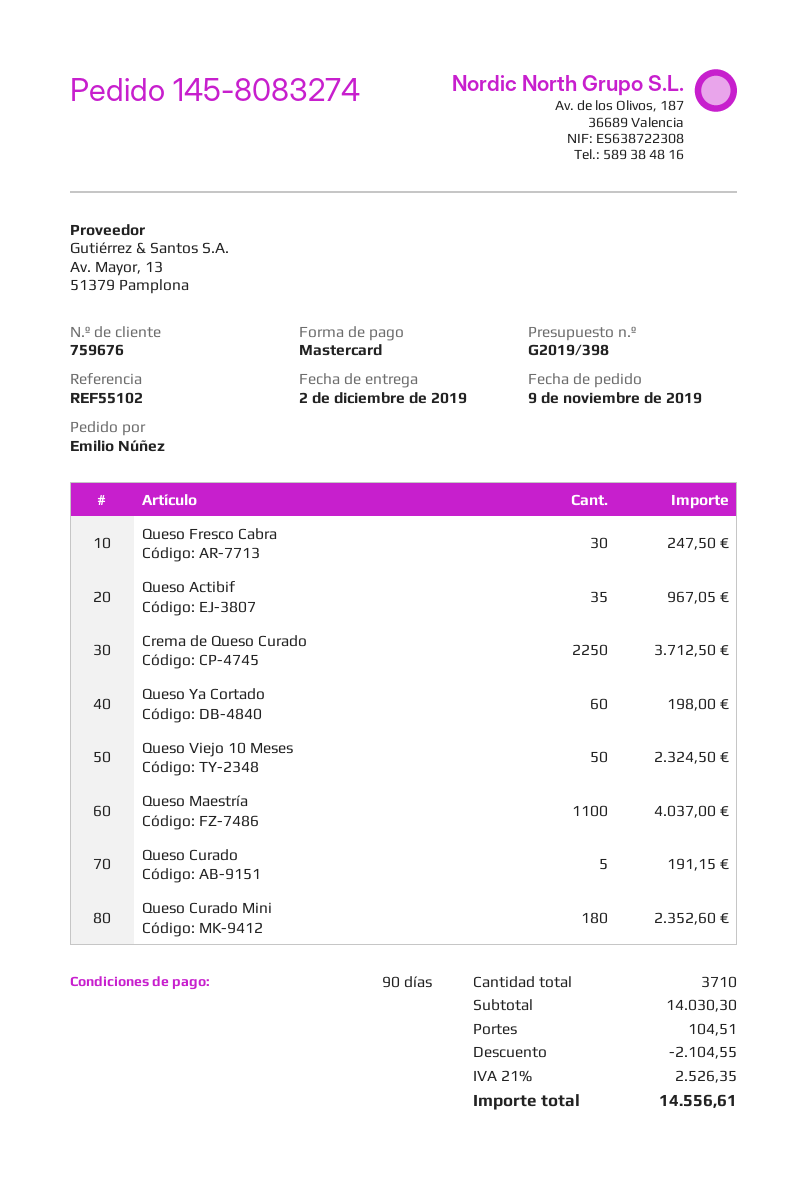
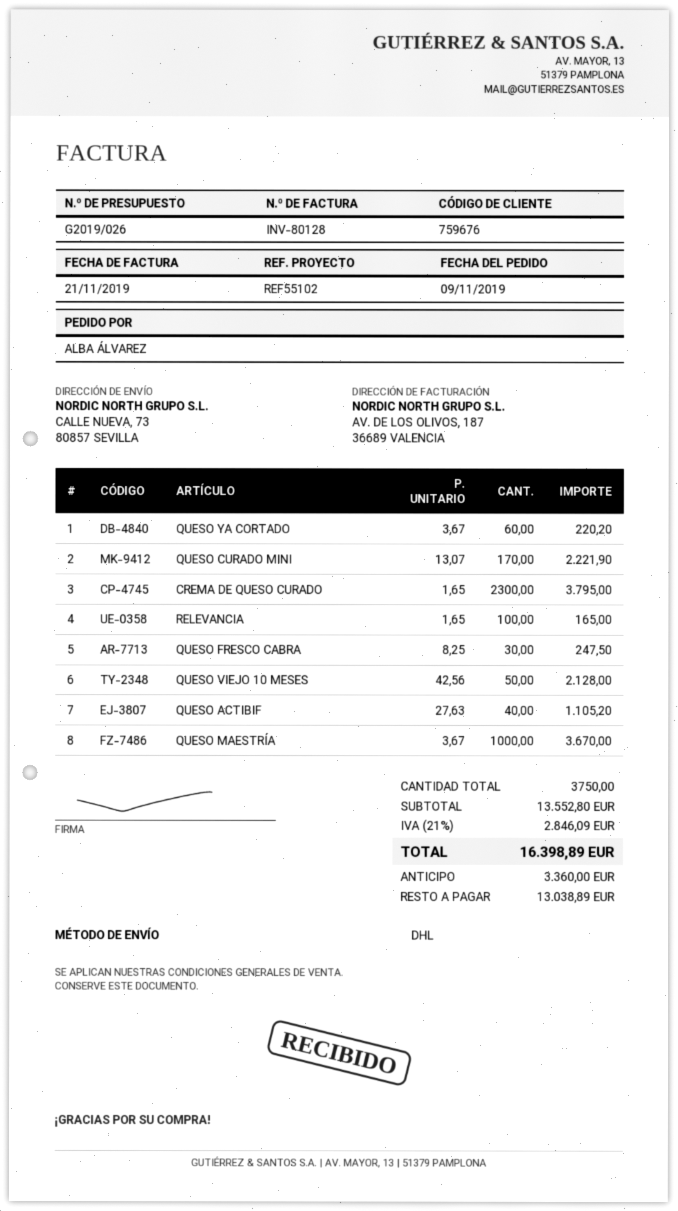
quote number: G2019/398 -> G2019/026
ordered by: Emilio Núñez -> ALBA ÁLVAREZ
Queso Actibif: 35 for 967.05 -> 40 for 1105.20
Crema de Queso Curado: 2250 for 3712.50 -> 2300 for 3795.00
Queso Ya Cortado: 60 for 198.00 -> 60 for 220.20
Queso Viejo 10 Meses: 50 for 2324.50 -> 50 for 2128.00
Queso Maestría: 1100 for 4037.00 -> 1000 for 3670.00
Queso Curado: 5 for 191.15 -> none
Queso Curado Mini: 180 for 2352.60 -> 170 for 2221.90
RELEVANCIA: none -> 100 for 165.00
total quantity: 3710 -> 3750
subtotal: 14030.30 -> 13552.80
discount: 2104.55 -> none
shipping: 104.51 -> none
tax: 21% = 2526.35 -> 21% = 2846.09
total: 14556.61 -> 16398.89

